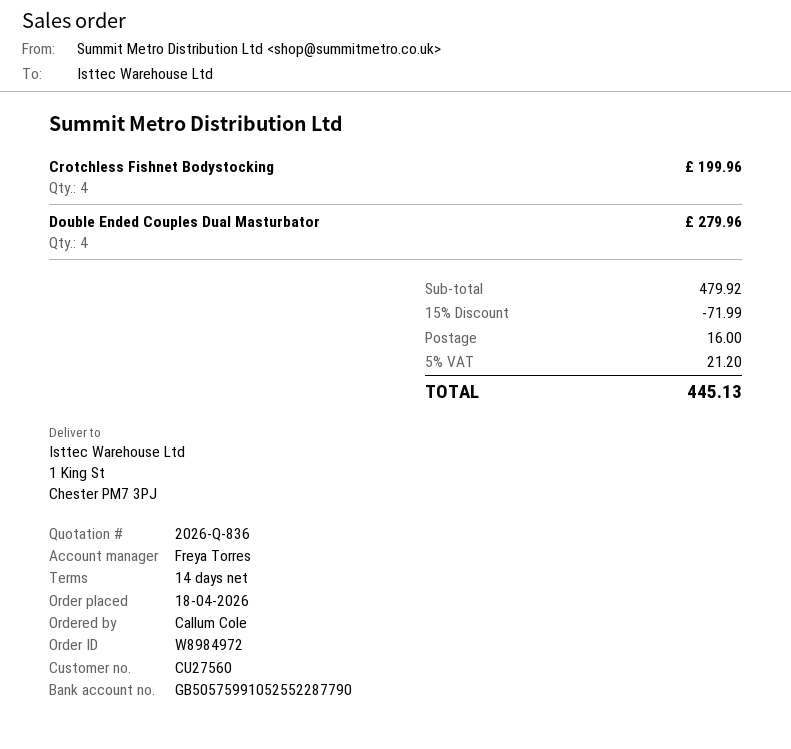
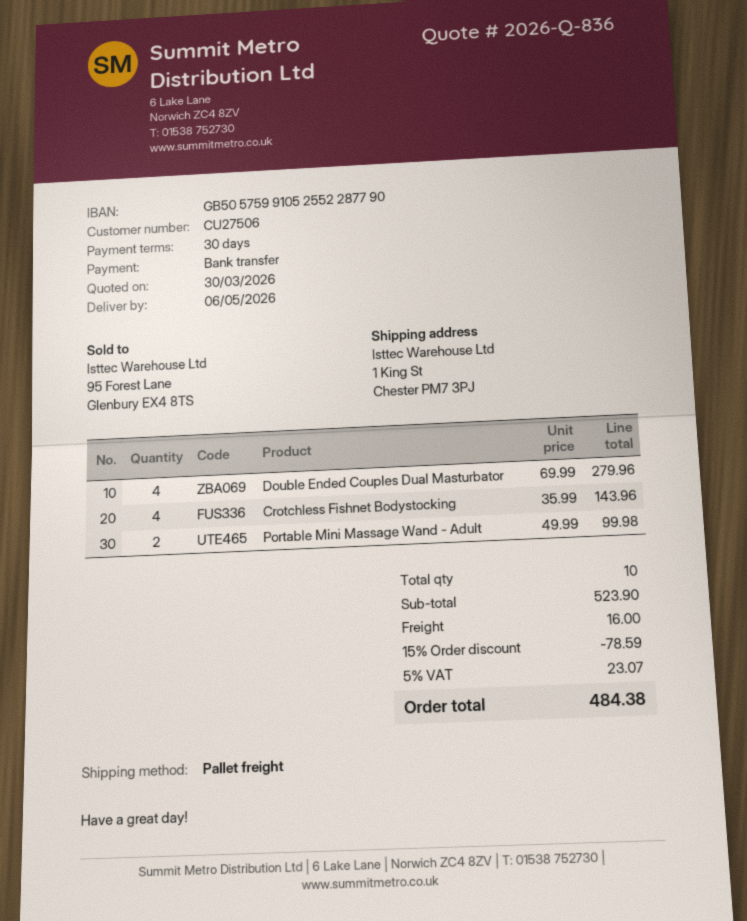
payment terms: 14 days -> 30 days
customer number: CU27560 -> CU27506
Crotchless Fishnet Bodystocking: 4 for 199.96 -> 4 for 143.96
Portable Mini Massage Wand - Adult: none -> 2 for 99.98
subtotal: 479.92 -> 523.90
discount: 15% = 71.99 -> 15% = 78.59
tax: 5% = 21.20 -> 5% = 23.07
total: 445.13 -> 484.38

